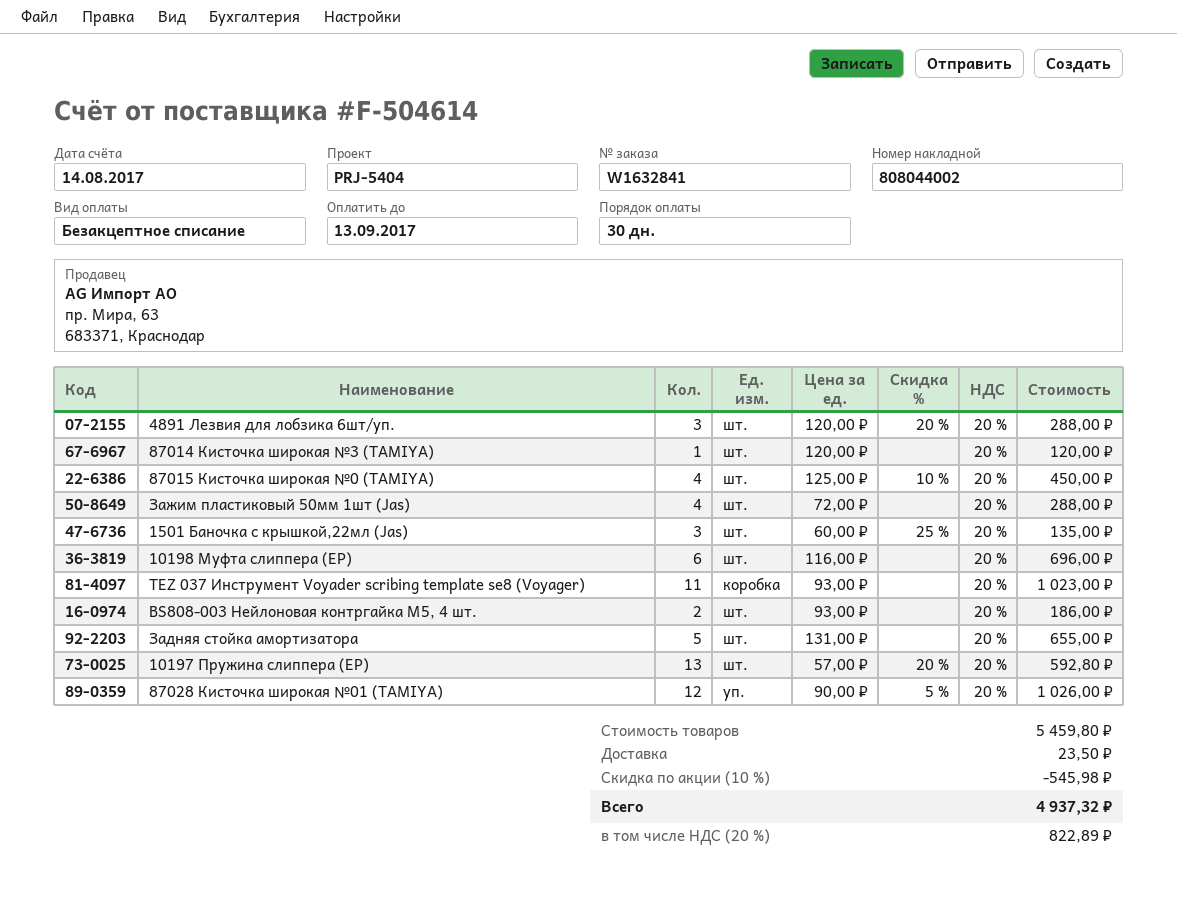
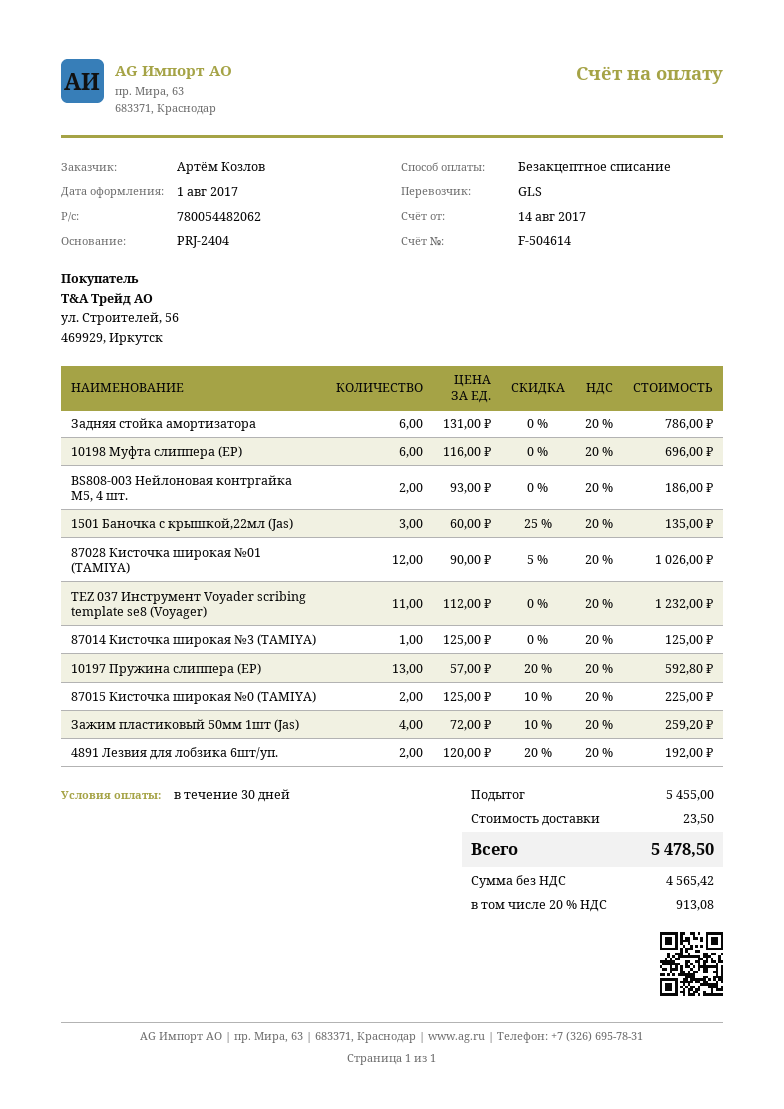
reference: PRJ-5404 -> PRJ-2404
4891 Лезвия для лобзика 6шт/уп.: 3 x 120.00 - 20% = 288.00 -> 2 x 120.00 - 20% = 192.00
87014 Кисточка широкая №3 (TAMIYA): 1 x 120.00 = 120.00 -> 1 x 125.00 = 125.00
87015 Кисточка широкая №0 (TAMIYA): 4 x 125.00 - 10% = 450.00 -> 2 x 125.00 - 10% = 225.00
Зажим пластиковый 50мм 1шт (Jas): 4 x 72.00 = 288.00 -> 4 x 72.00 - 10% = 259.20
TEZ 037 Инструмент Voyader scribing template se8 (Voyager): 11 x 93.00 = 1023.00 -> 11 x 112.00 = 1232.00
Задняя стойка амортизатора: 5 x 131.00 = 655.00 -> 6 x 131.00 = 786.00
subtotal: 5459.80 -> 5455.00
discount: 10% = 545.98 -> none
tax: 20% = 822.89 -> 20% = 913.08
total: 4937.32 -> 5478.50

